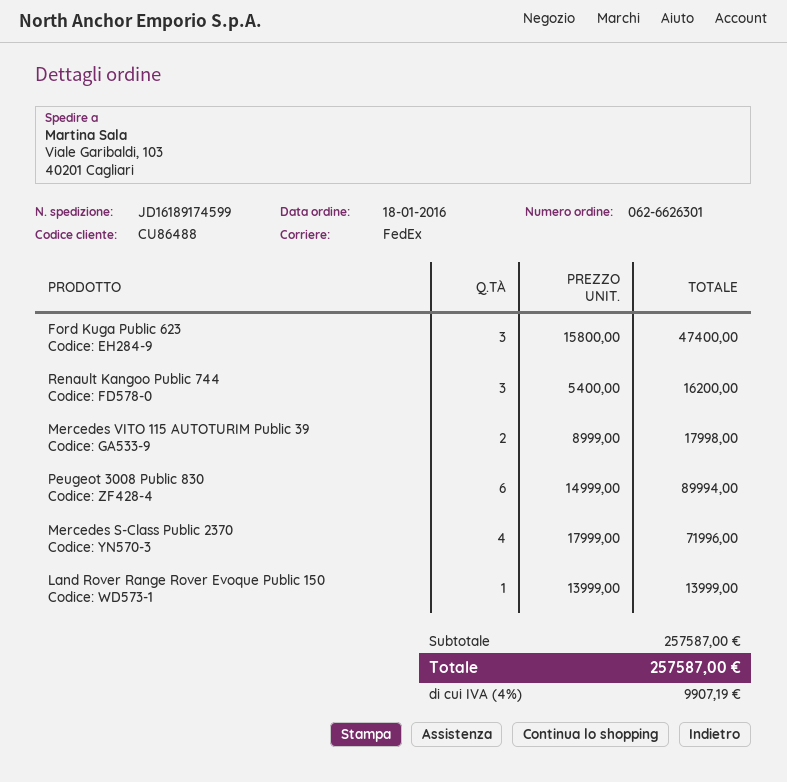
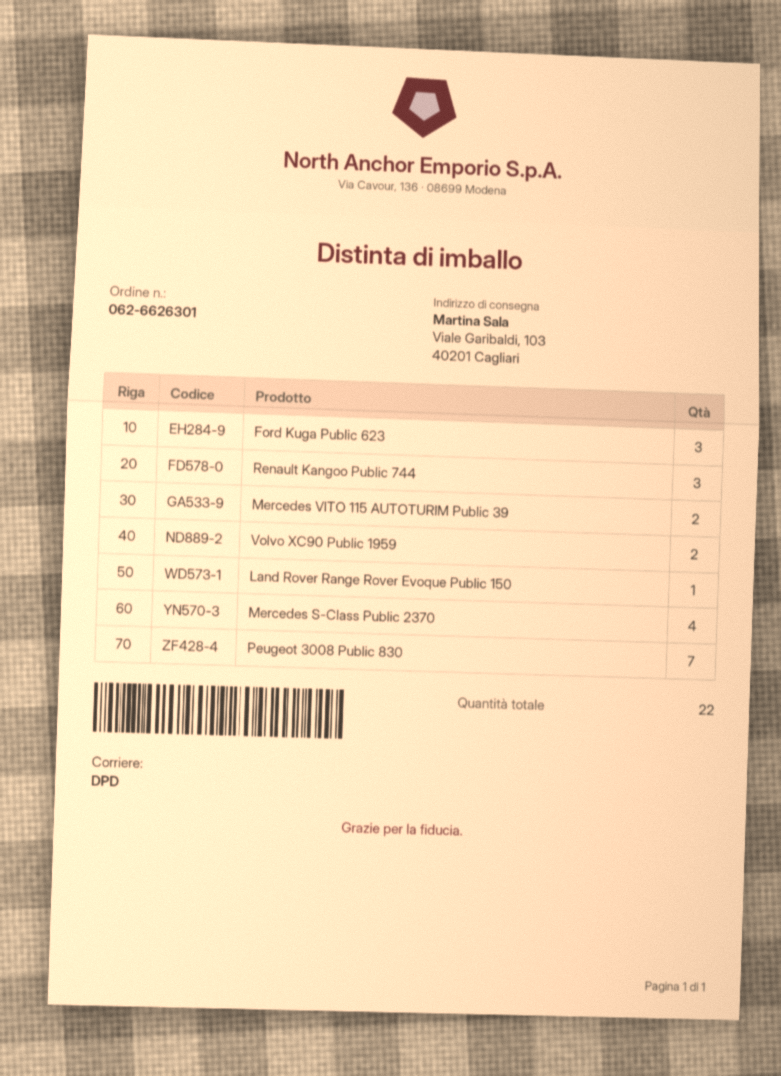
shipping method: FedEx -> DPD
Peugeot 3008 Public 830: 6 -> 7
Volvo XC90 Public 1959: none -> 2

